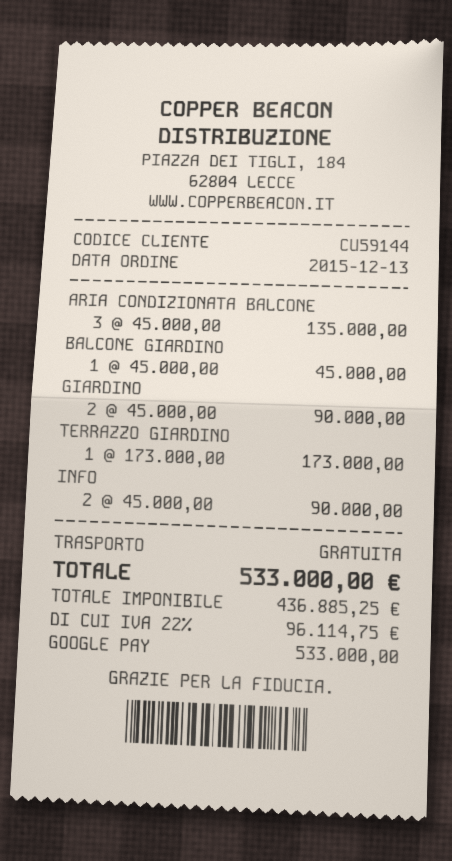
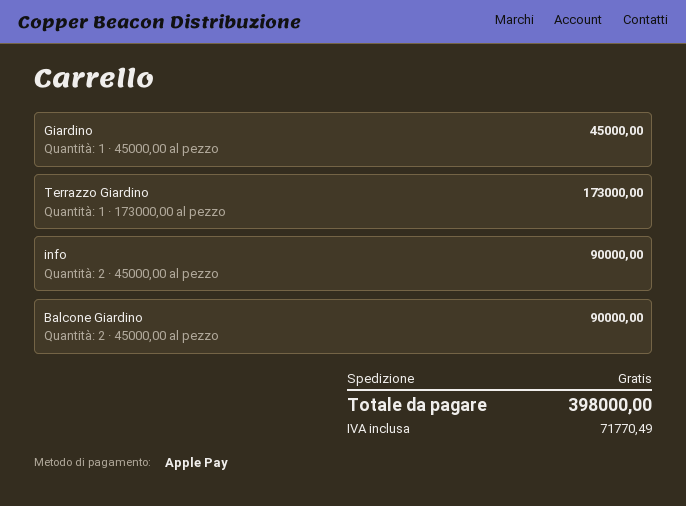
payment method: Google Pay -> Apple Pay
ARIA CONDIZIONATA BALCONE: 3 x 45000.00 = 135000.00 -> none
BALCONE GIARDINO: 1 x 45000.00 = 45000.00 -> 2 x 45000.00 = 90000.00
GIARDINO: 2 x 45000.00 = 90000.00 -> 1 x 45000.00 = 45000.00
tax: 96114.75 -> 71770.49
total: 533000.00 -> 398000.00

